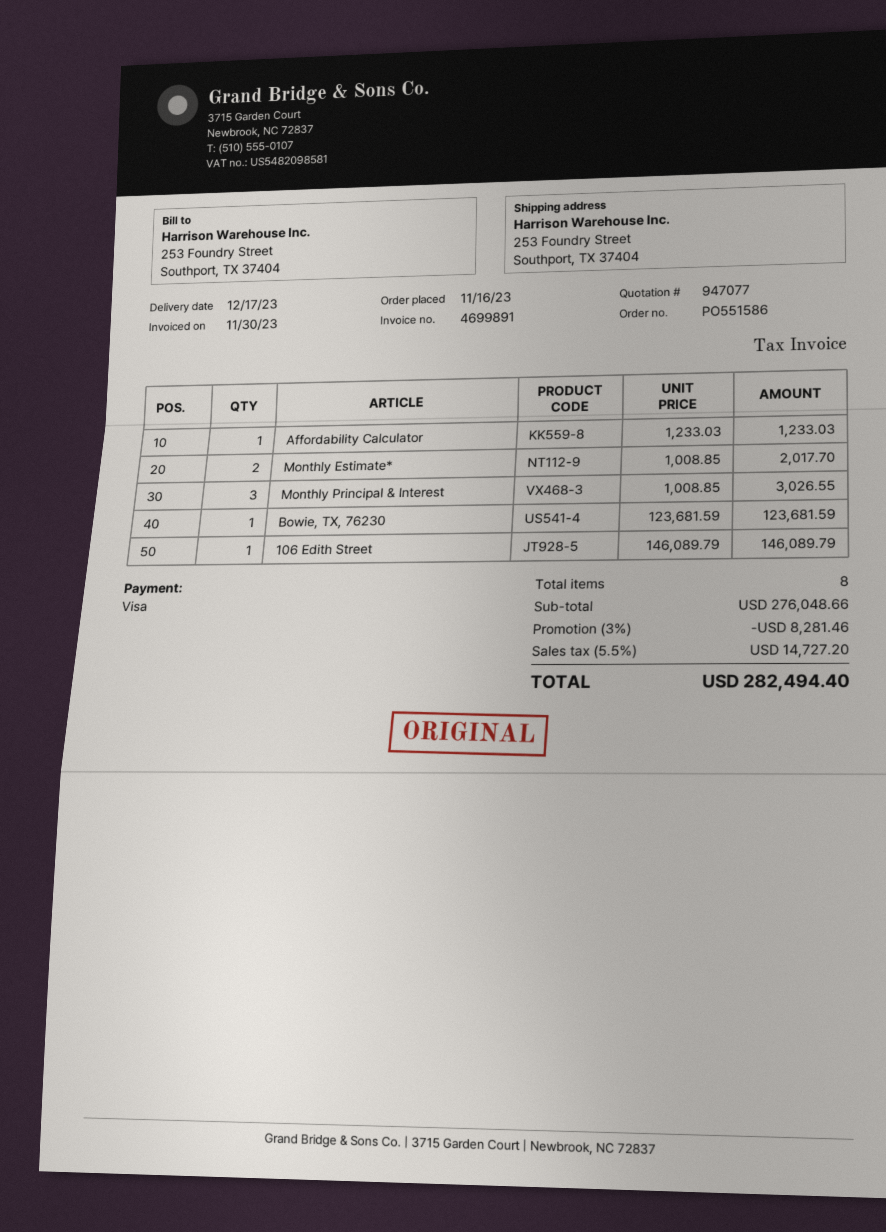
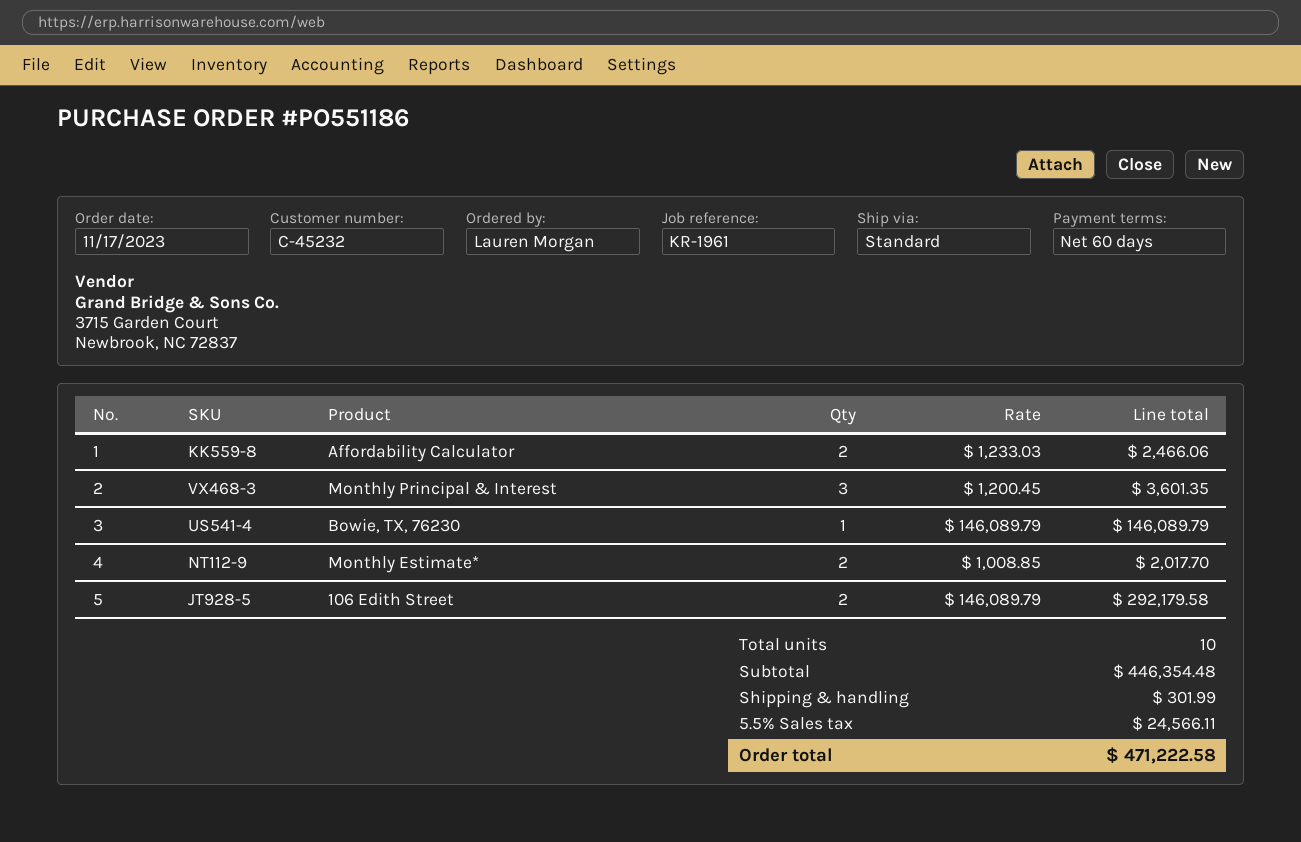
order number: PO551586 -> PO551186
order date: 2023-11-16 -> 2023-11-17
Affordability Calculator: 1 x 1233.03 = 1233.03 -> 2 x 1233.03 = 2466.06
Monthly Principal & Interest: 3 x 1008.85 = 3026.55 -> 3 x 1200.45 = 3601.35
Bowie, TX, 76230: 1 x 123681.59 = 123681.59 -> 1 x 146089.79 = 146089.79
106 Edith Street: 1 x 146089.79 = 146089.79 -> 2 x 146089.79 = 292179.58
total quantity: 8 -> 10
subtotal: 276048.66 -> 446354.48
discount: 3% = 8281.46 -> none
shipping: none -> 301.99
tax: 5.5% = 14727.20 -> 5.5% = 24566.11
total: 282494.40 -> 471222.58

